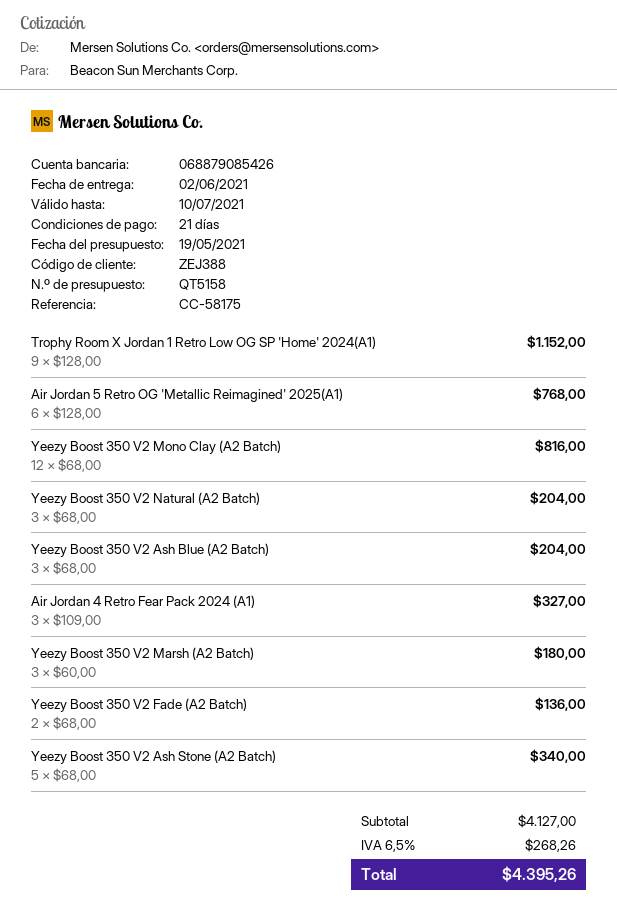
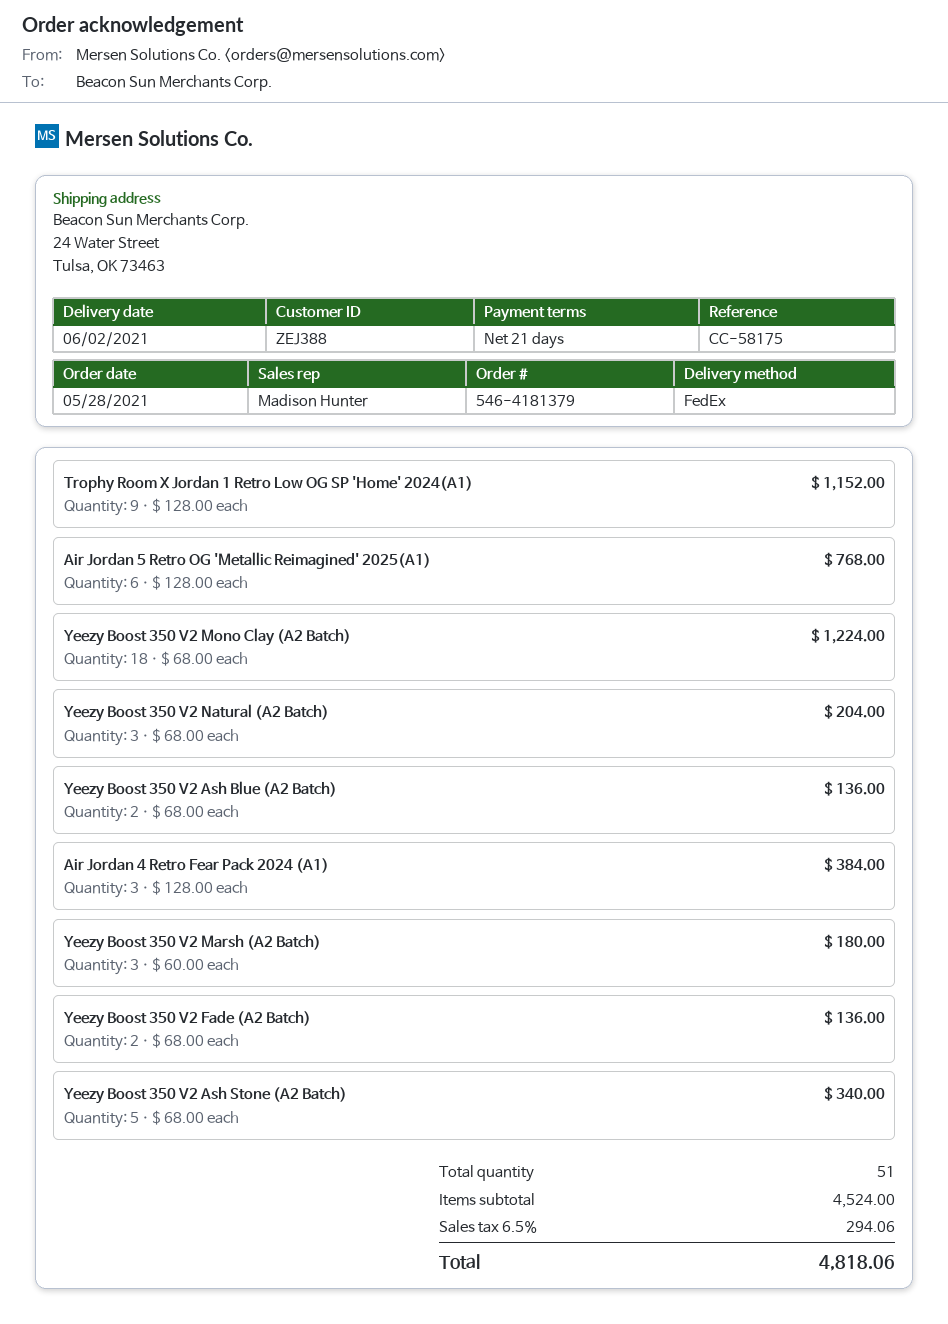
Yeezy Boost 350 V2 Mono Clay (A2 Batch): 12 x 68.00 = 816.00 -> 18 x 68.00 = 1224.00
Yeezy Boost 350 V2 Ash Blue (A2 Batch): 3 x 68.00 = 204.00 -> 2 x 68.00 = 136.00
Air Jordan 4 Retro Fear Pack 2024 (A1): 3 x 109.00 = 327.00 -> 3 x 128.00 = 384.00
subtotal: 4127.00 -> 4524.00
tax: 6.5% = 268.26 -> 6.5% = 294.06
total: 4395.26 -> 4818.06

